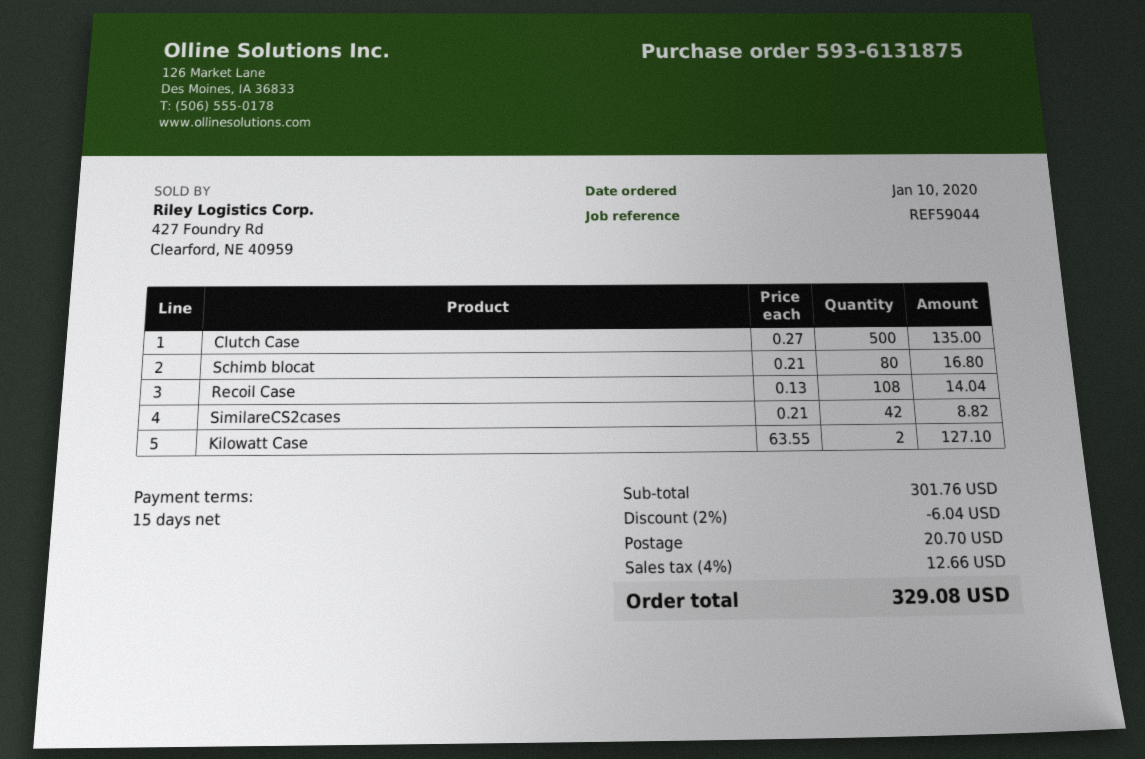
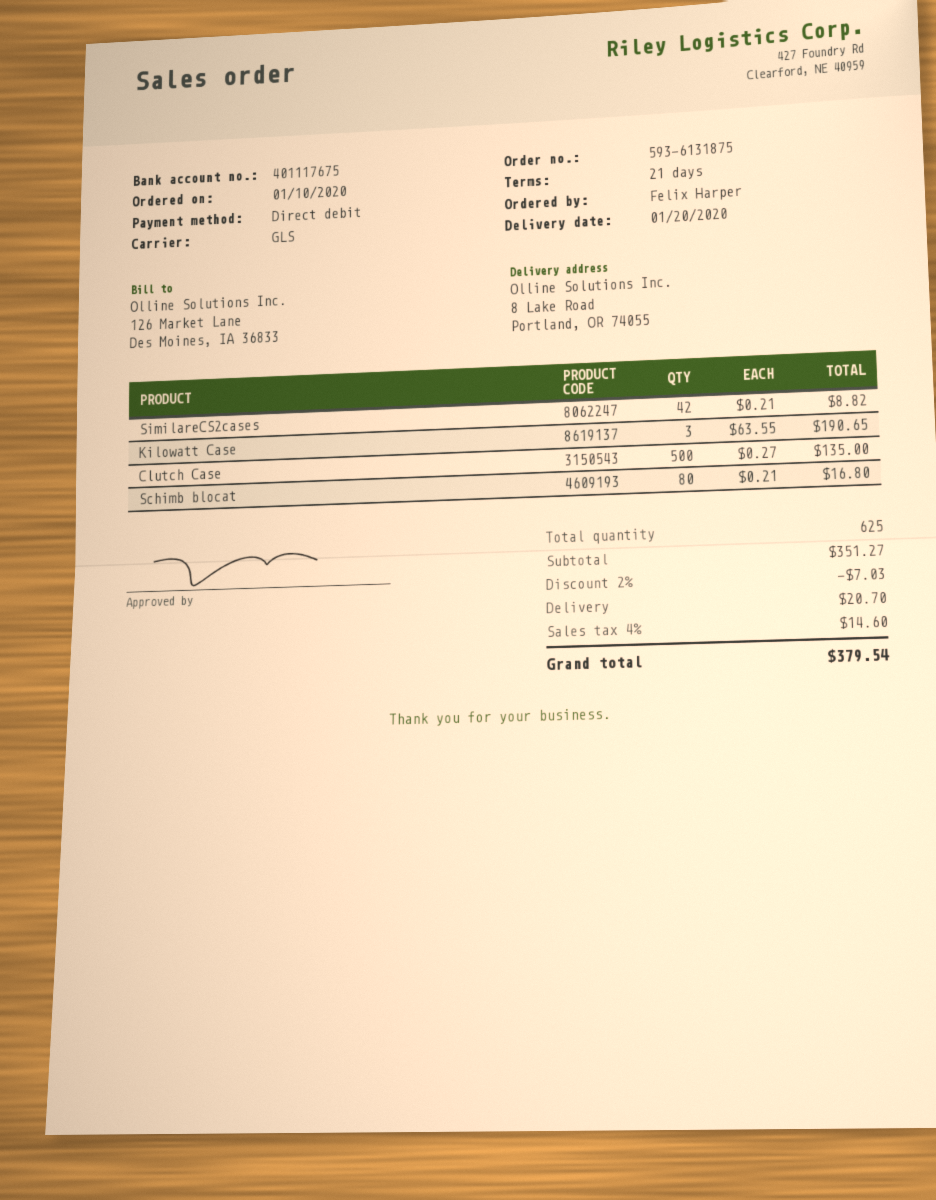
payment terms: 15 days -> 21 days
Recoil Case: 108 x 0.13 = 14.04 -> none
Kilowatt Case: 2 x 63.55 = 127.10 -> 3 x 63.55 = 190.65
subtotal: 301.76 -> 351.27
discount: 2% = 6.04 -> 2% = 7.03
tax: 4% = 12.66 -> 4% = 14.60
total: 329.08 -> 379.54

